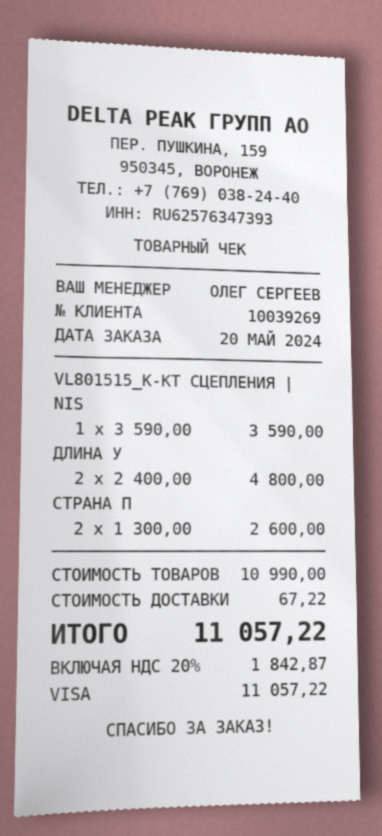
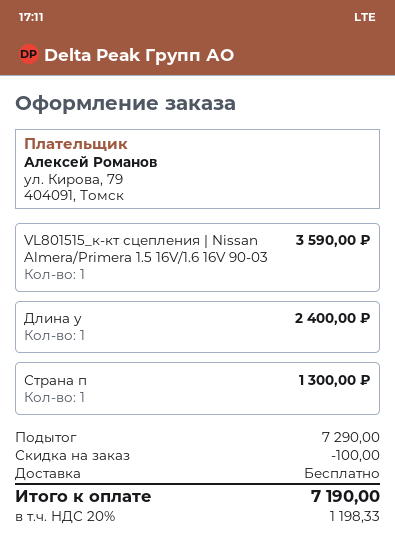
ДЛИНА У: 2 for 4800.00 -> 1 for 2400.00
СТРАНА П: 2 for 2600.00 -> 1 for 1300.00
subtotal: 10990.00 -> 7290.00
discount: none -> 100.00
shipping: 67.22 -> 0.00
tax: 20% = 1842.87 -> 20% = 1198.33
total: 11057.22 -> 7190.00

